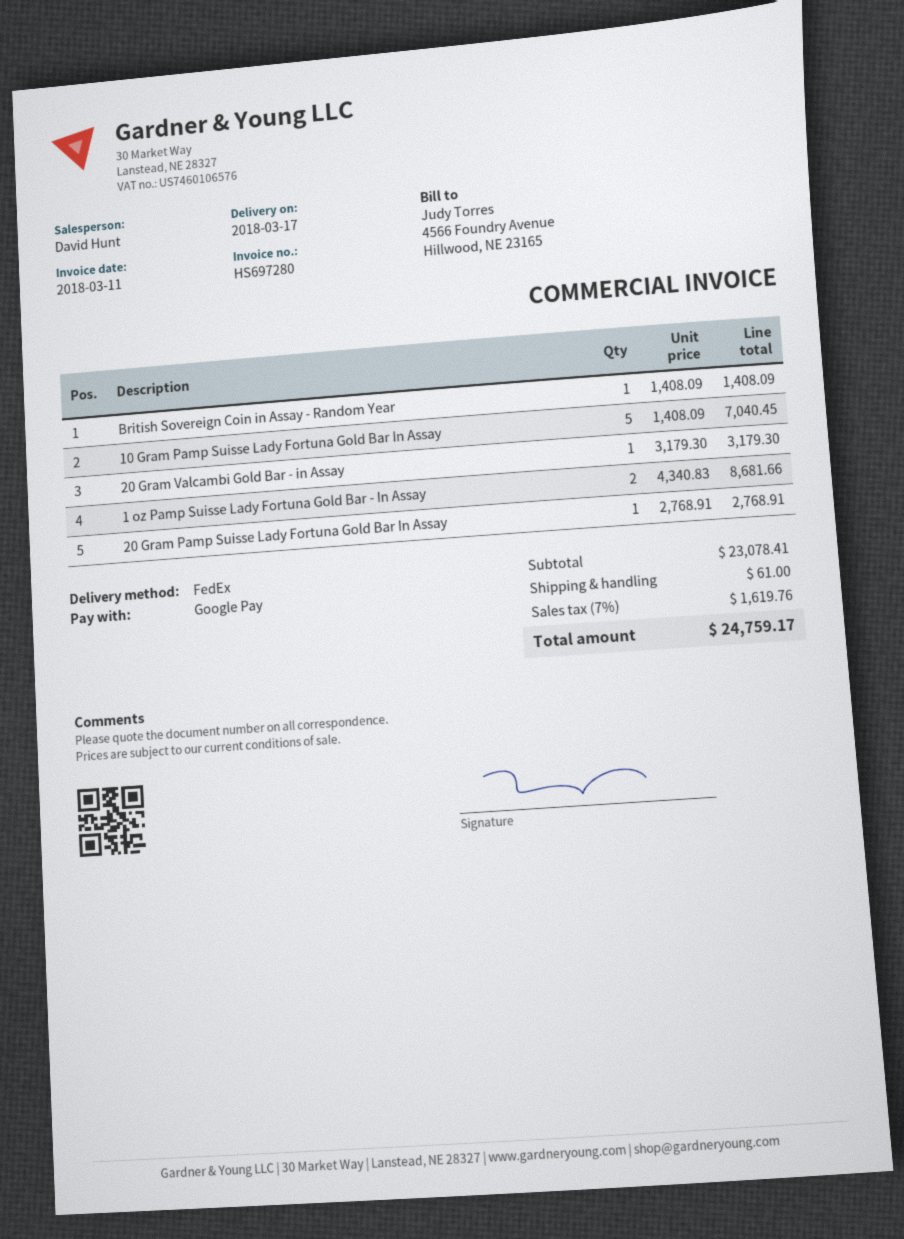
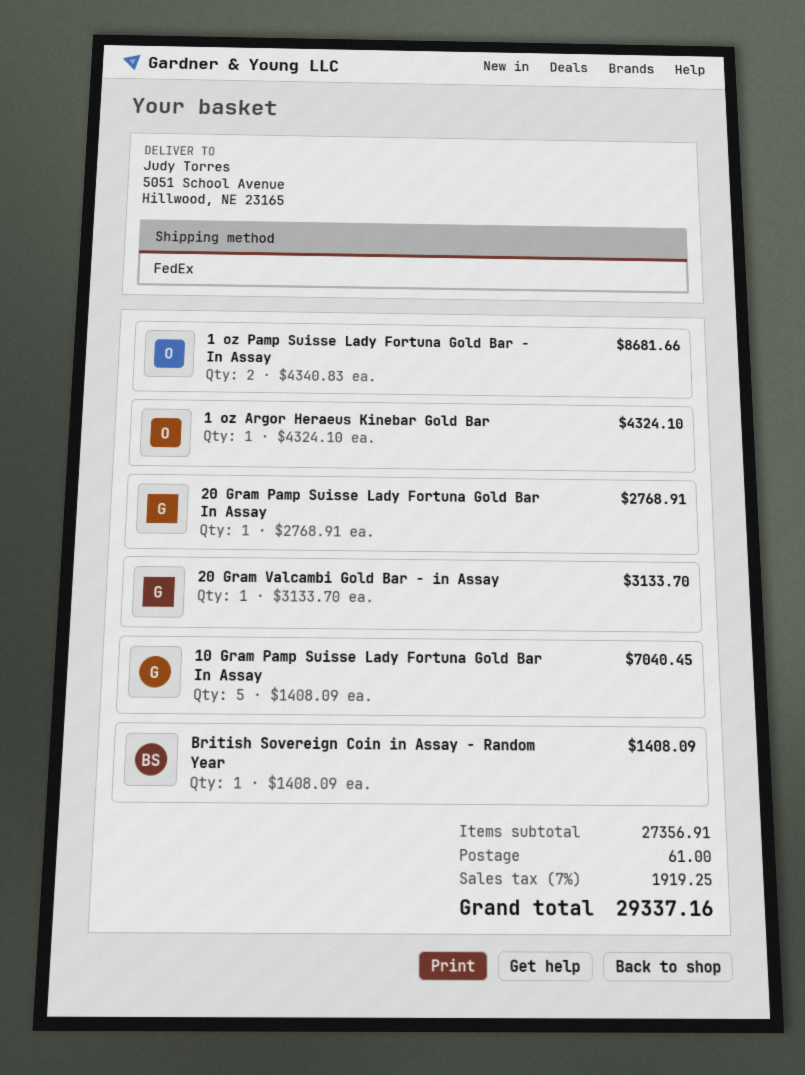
20 Gram Valcambi Gold Bar - in Assay: 1 x 3179.30 = 3179.30 -> 1 x 3133.70 = 3133.70
1 oz Argor Heraeus Kinebar Gold Bar: none -> 1 x 4324.10 = 4324.10
subtotal: 23078.41 -> 27356.91
tax: 7% = 1619.76 -> 7% = 1919.25
total: 24759.17 -> 29337.16

